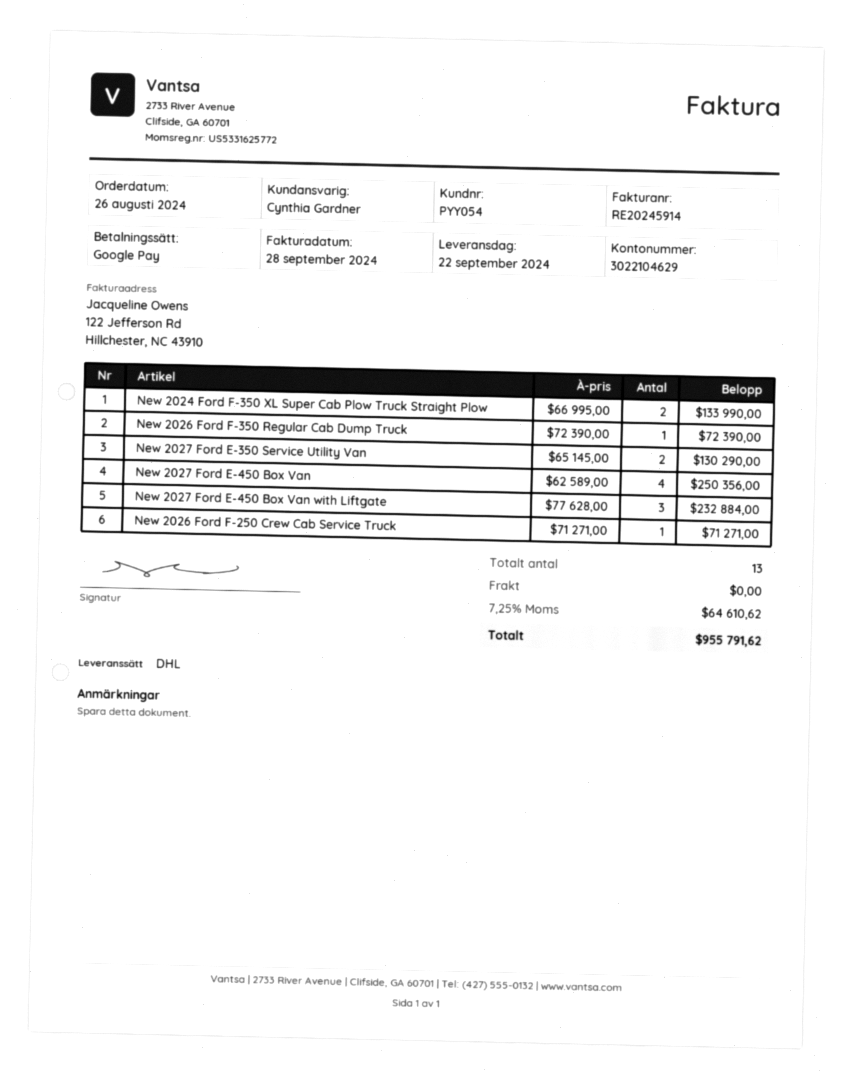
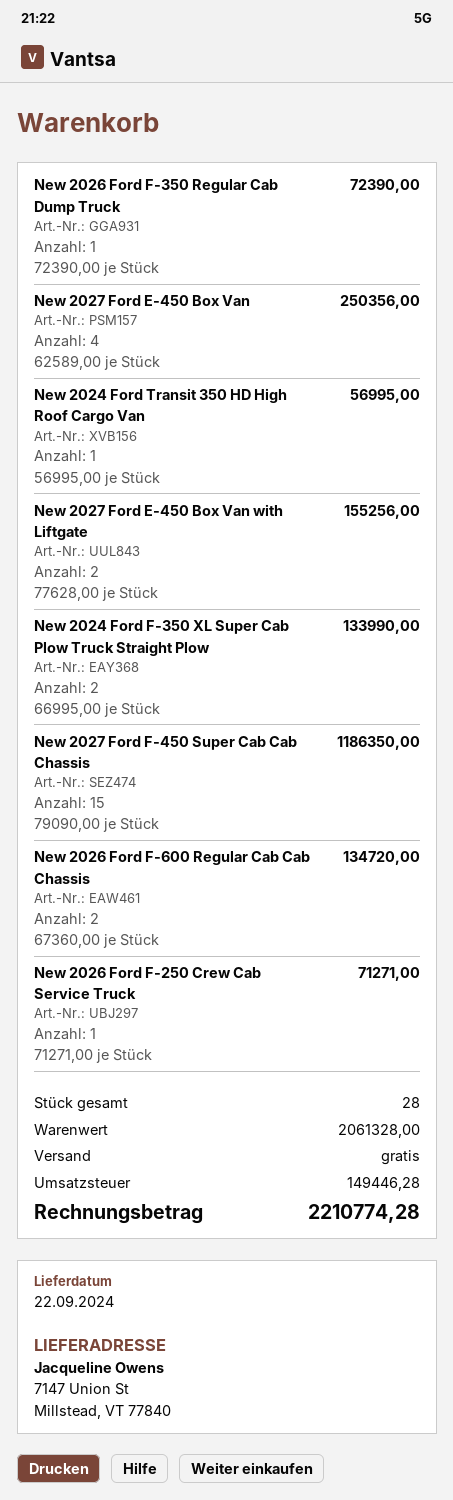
New 2027 Ford E-350 Service Utility Van: 2 x 65145.00 = 130290.00 -> none
New 2027 Ford E-450 Box Van with Liftgate: 3 x 77628.00 = 232884.00 -> 2 x 77628.00 = 155256.00
New 2024 Ford Transit 350 HD High Roof Cargo Van: none -> 1 x 56995.00 = 56995.00
New 2027 Ford F-450 Super Cab Cab Chassis: none -> 15 x 79090.00 = 1186350.00
New 2026 Ford F-600 Regular Cab Cab Chassis: none -> 2 x 67360.00 = 134720.00
total quantity: 13 -> 28
tax: 64610.62 -> 149446.28
total: 955791.62 -> 2210774.28

